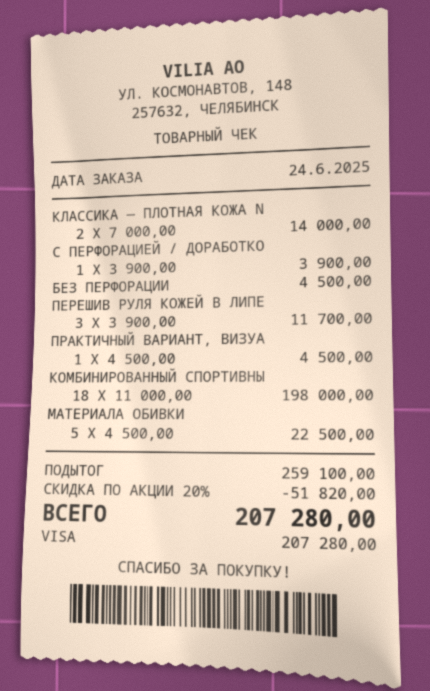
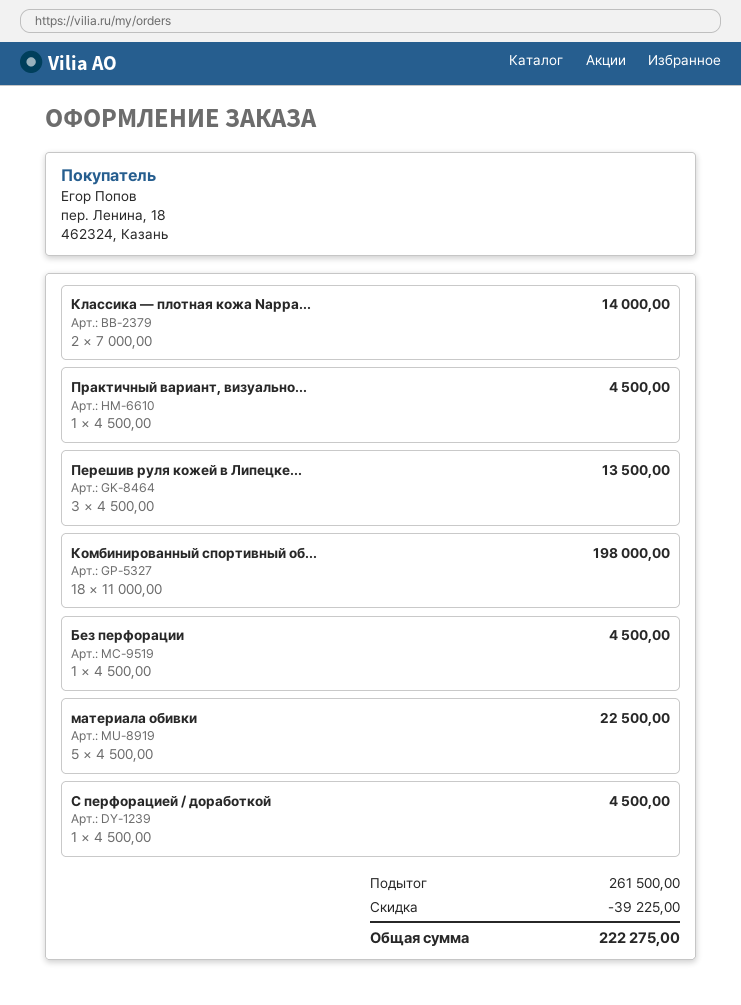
С ПЕРФОРАЦИЕЙ / ДОРАБОТКО: 1 x 3900.00 = 3900.00 -> 1 x 4500.00 = 4500.00
ПЕРЕШИВ РУЛЯ КОЖЕЙ В ЛИПЕ: 3 x 3900.00 = 11700.00 -> 3 x 4500.00 = 13500.00
subtotal: 259100.00 -> 261500.00
discount: 51820.00 -> 39225.00
total: 207280.00 -> 222275.00

